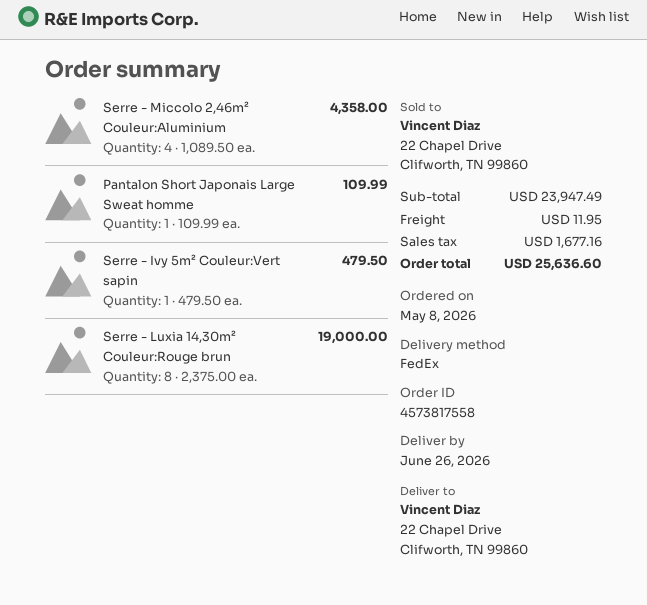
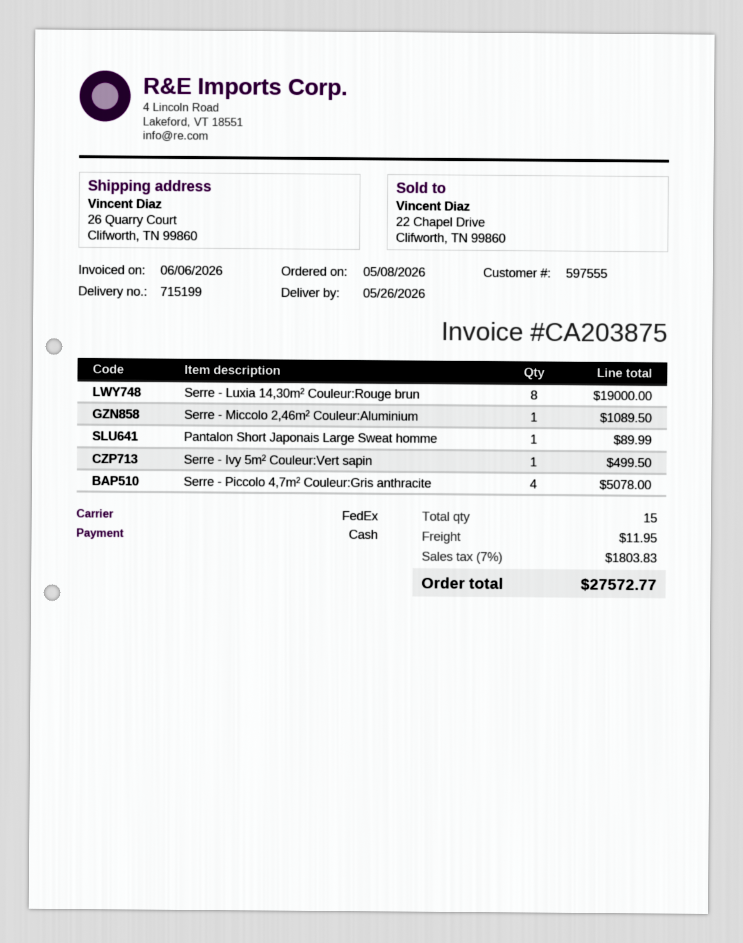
delivery date: 2026-06-26 -> 2026-05-26
ship to: 22 Chapel Drive, Clifworth, TN 99860 -> 26 Quarry Court, Clifworth, TN 99860
Serre - Miccolo 2,46m² Couleur:Aluminium: 4 for 4358.00 -> 1 for 1089.50
Pantalon Short Japonais Large Sweat homme: 1 for 109.99 -> 1 for 89.99
Serre - Ivy 5m² Couleur:Vert sapin: 1 for 479.50 -> 1 for 499.50
Serre - Piccolo 4,7m² Couleur:Gris anthracite: none -> 4 for 5078.00
tax: 1677.16 -> 1803.83
total: 25636.60 -> 27572.77

